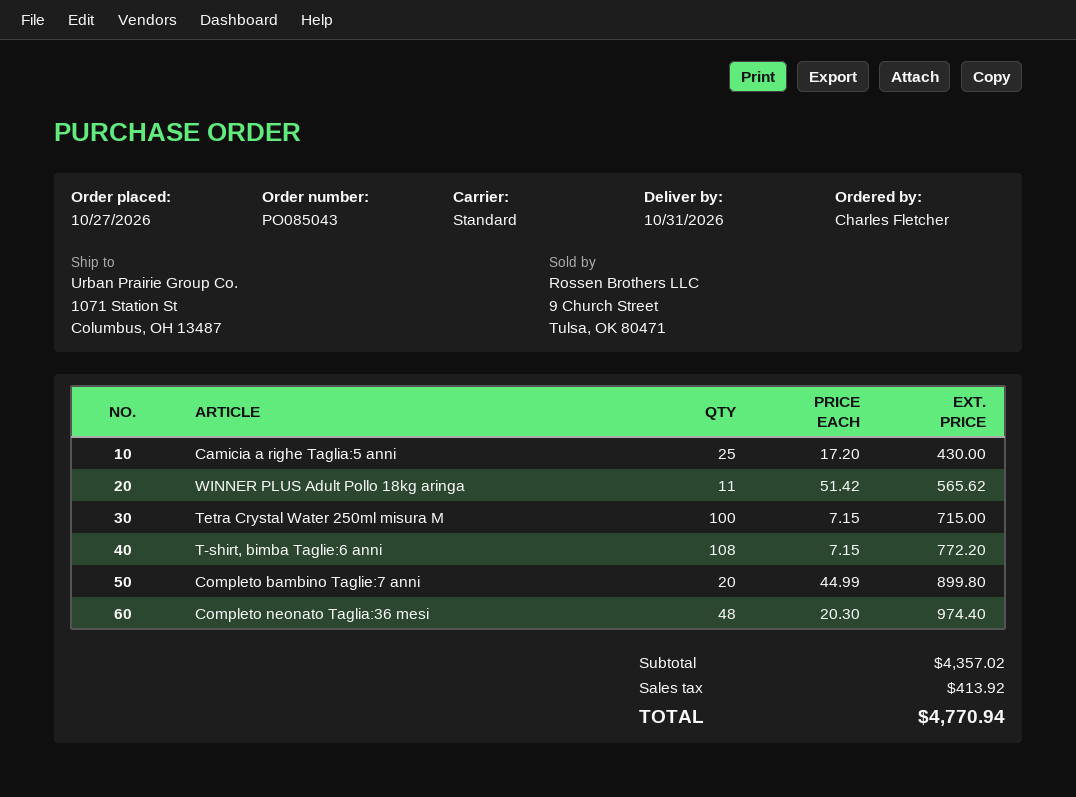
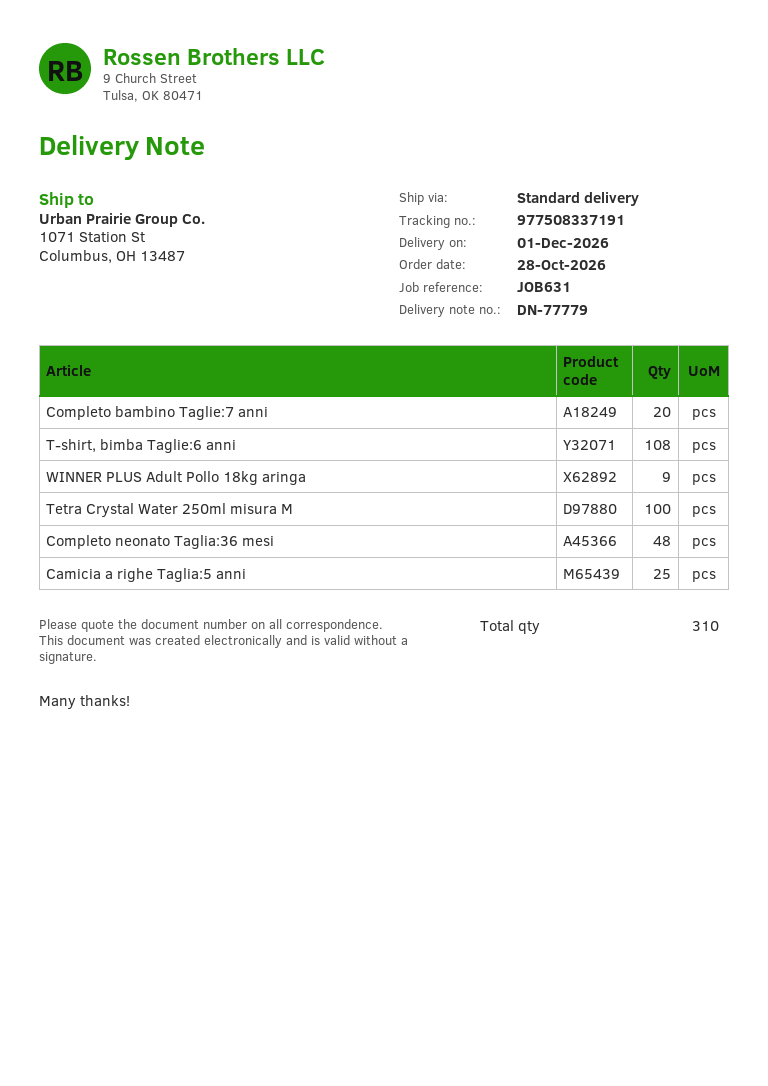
order date: 2026-10-27 -> 2026-10-28
delivery date: 2026-10-31 -> 2026-12-01
WINNER PLUS Adult Pollo 18kg aringa: 11 -> 9

